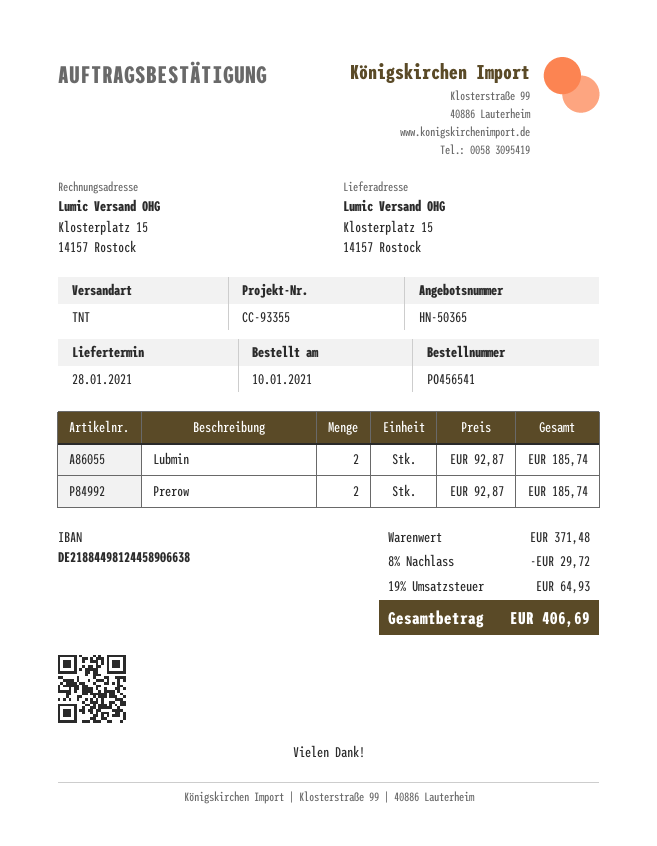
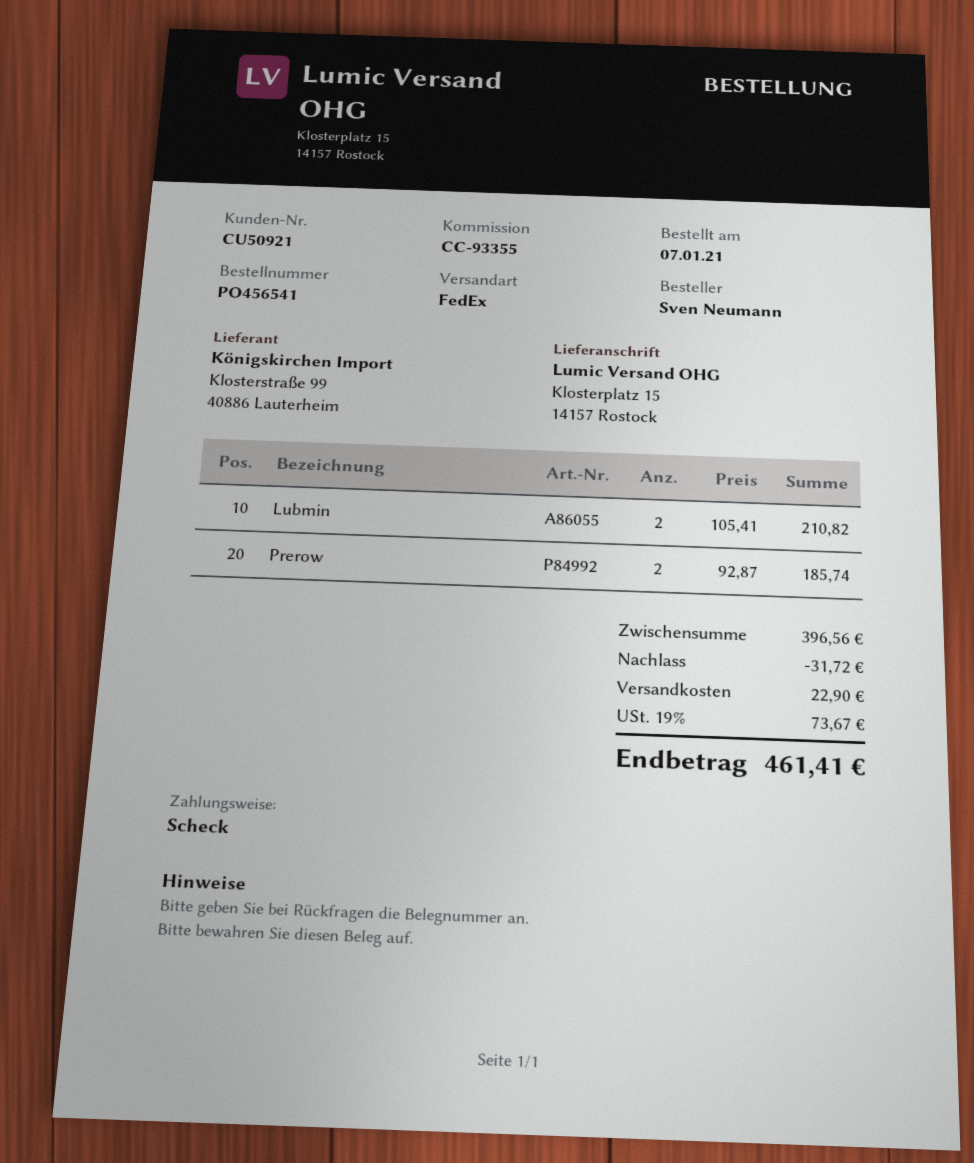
order date: 2021-01-10 -> 2021-01-07
shipping method: TNT -> FedEx
Lubmin: 2 x 92.87 = 185.74 -> 2 x 105.41 = 210.82
subtotal: 371.48 -> 396.56
discount: 29.72 -> 31.72
shipping: none -> 22.90
tax: 19% = 64.93 -> 19% = 73.67
total: 406.69 -> 461.41

